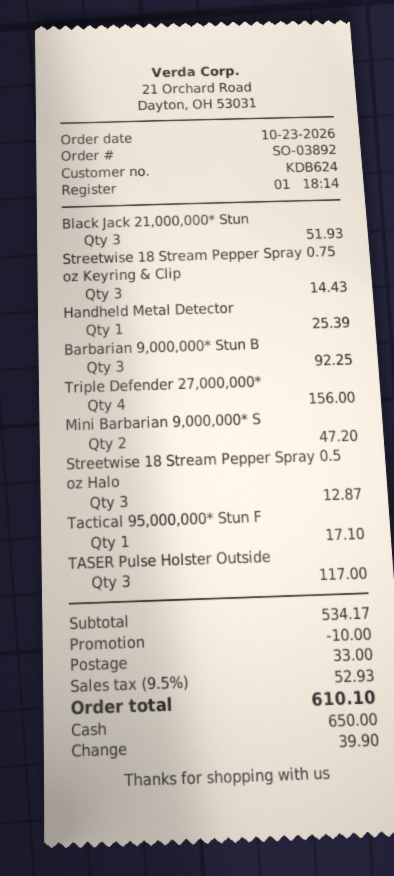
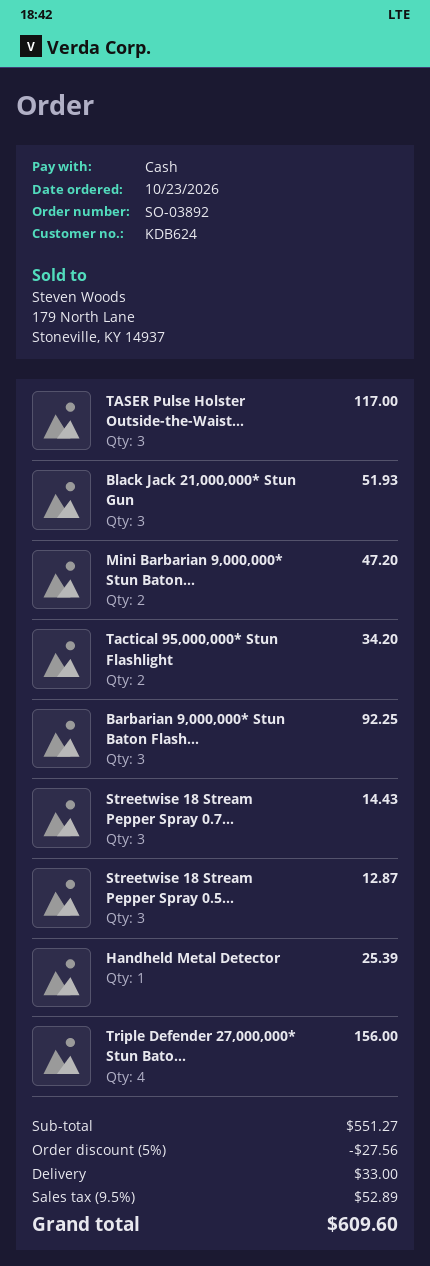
Tactical 95,000,000* Stun F: 1 for 17.10 -> 2 for 34.20
subtotal: 534.17 -> 551.27
discount: 10.00 -> 27.56
tax: 9.5% = 52.93 -> 9.5% = 52.89
total: 610.10 -> 609.60

